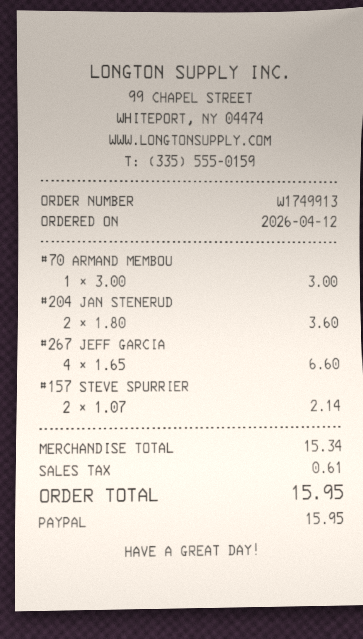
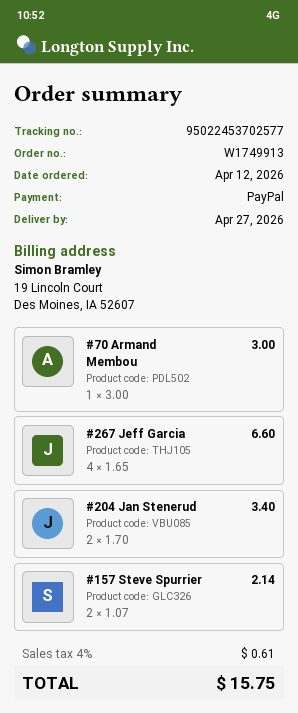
#204 JAN STENERUD: 2 x 1.80 = 3.60 -> 2 x 1.70 = 3.40
total: 15.95 -> 15.75

